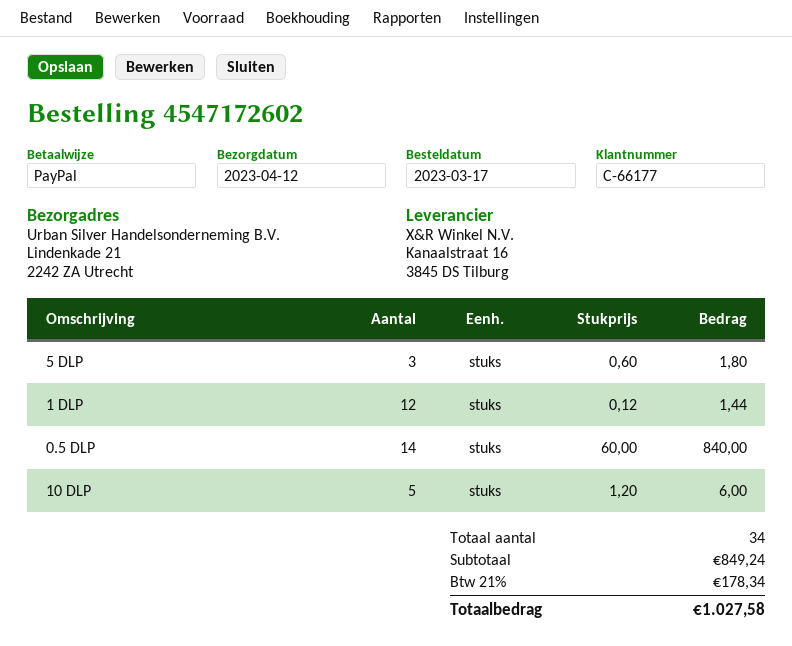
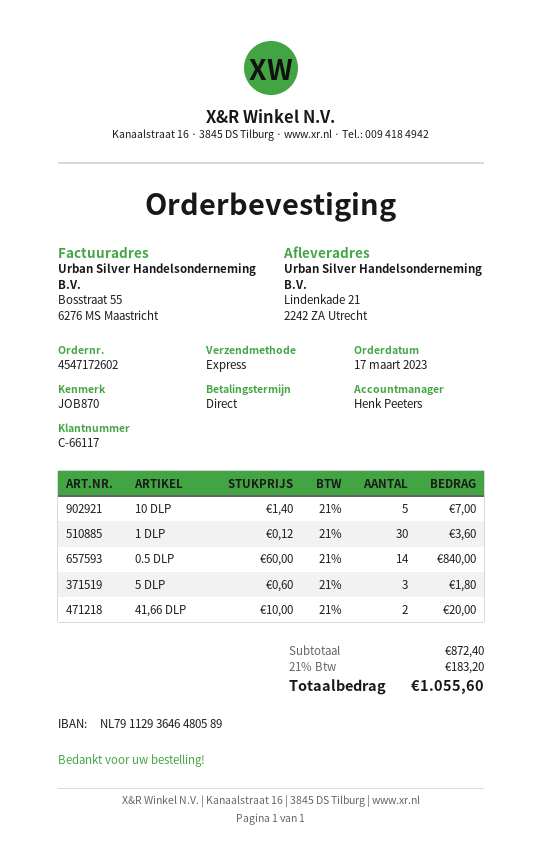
customer number: C-66177 -> C-66117
1 DLP: 12 x 0.12 = 1.44 -> 30 x 0.12 = 3.60
10 DLP: 5 x 1.20 = 6.00 -> 5 x 1.40 = 7.00
41,66 DLP: none -> 2 x 10.00 = 20.00
subtotal: 849.24 -> 872.40
tax: 21% = 178.34 -> 21% = 183.20
total: 1027.58 -> 1055.60

